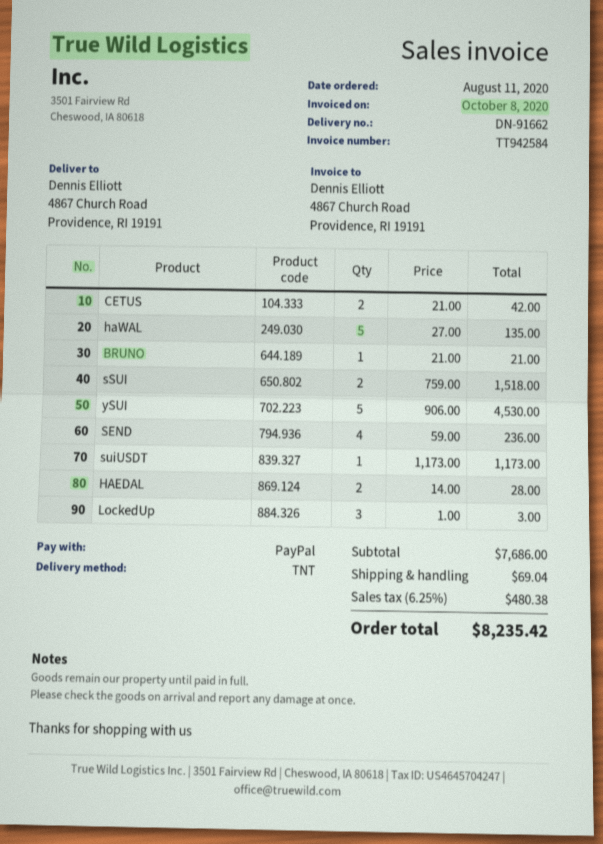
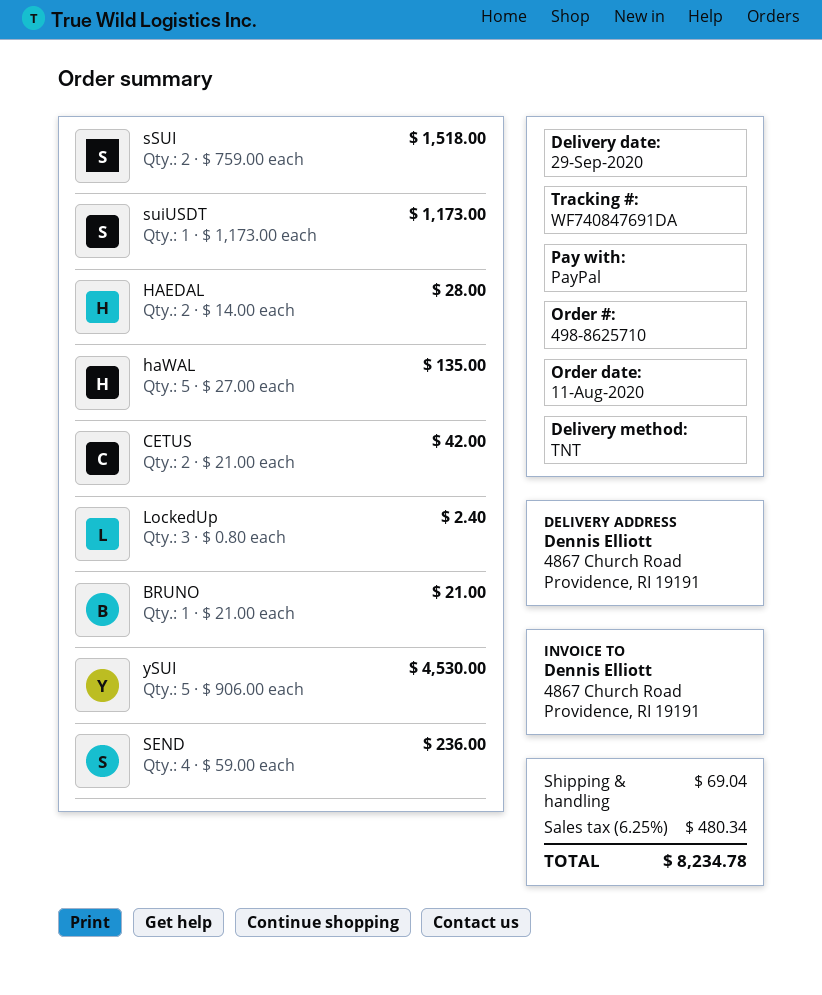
LockedUp: 3 x 1.00 = 3.00 -> 3 x 0.80 = 2.40
tax: 6.25% = 480.38 -> 6.25% = 480.34
total: 8235.42 -> 8234.78

